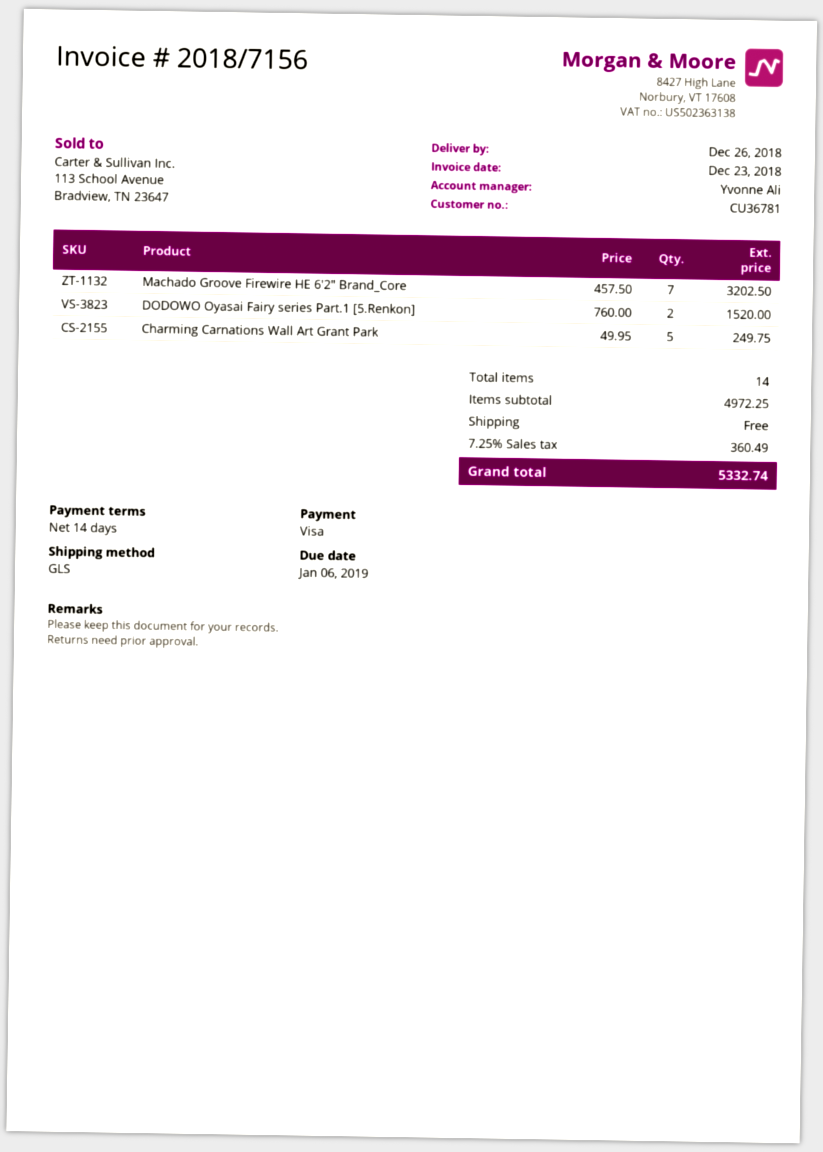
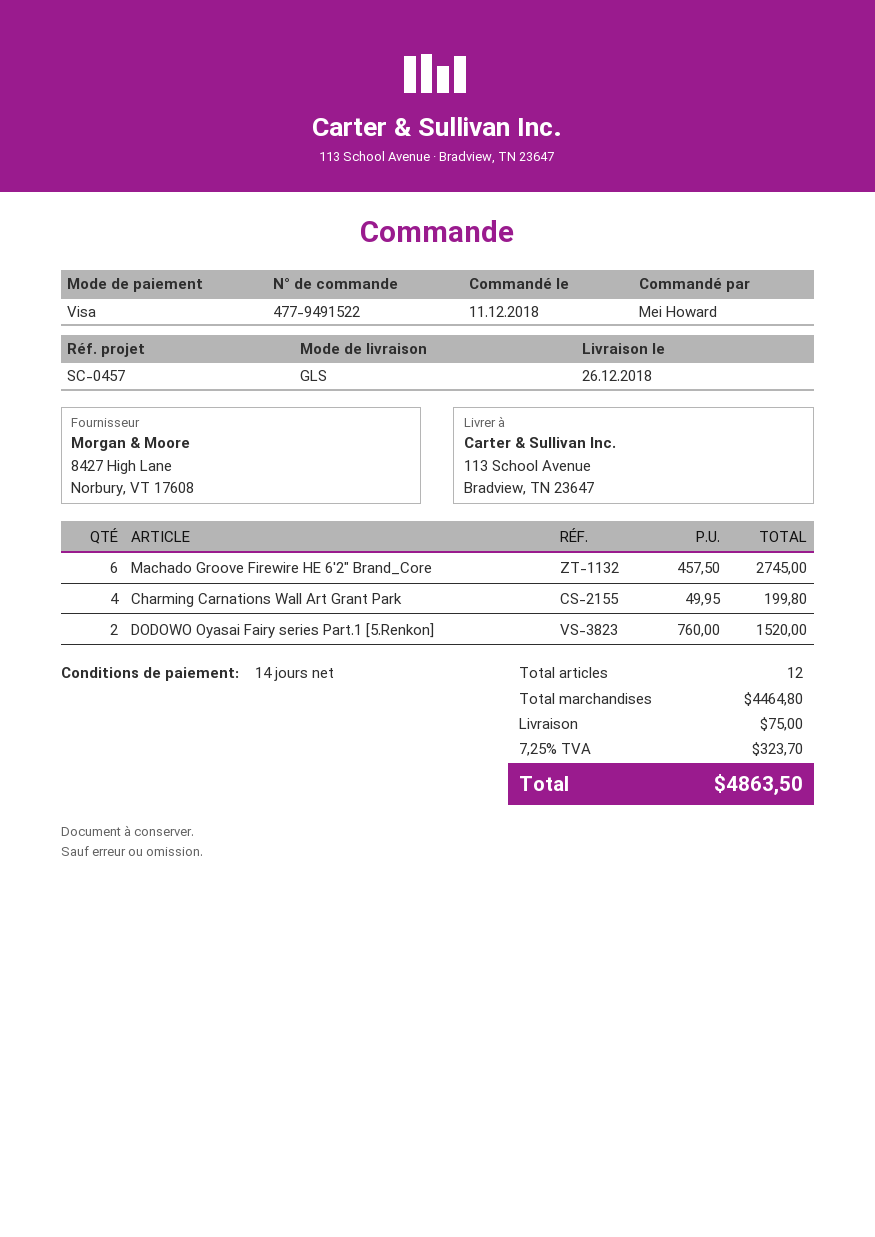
Machado Groove Firewire HE 6'2" Brand_Core: 7 x 457.50 = 3202.50 -> 6 x 457.50 = 2745.00
Charming Carnations Wall Art Grant Park: 5 x 49.95 = 249.75 -> 4 x 49.95 = 199.80
total quantity: 14 -> 12
subtotal: 4972.25 -> 4464.80
shipping: 0.00 -> 75.00
tax: 7.25% = 360.49 -> 7.25% = 323.70
total: 5332.74 -> 4863.50

